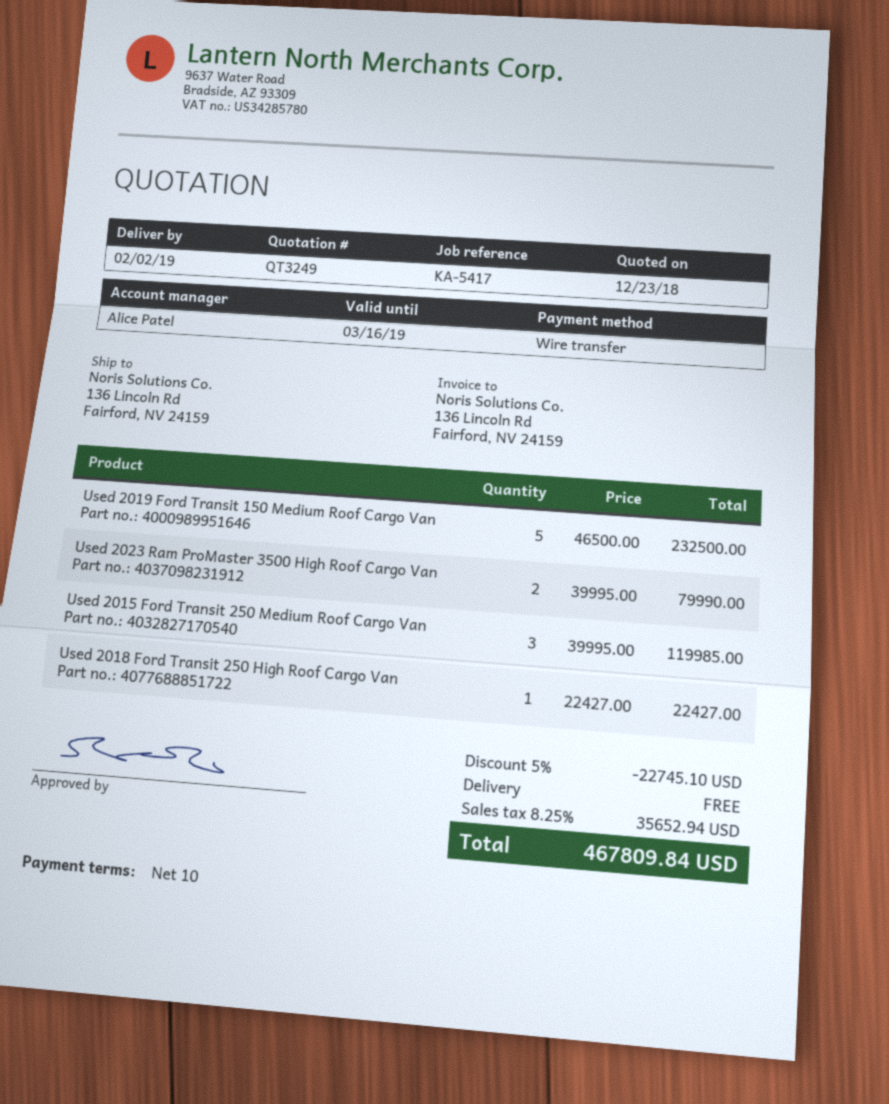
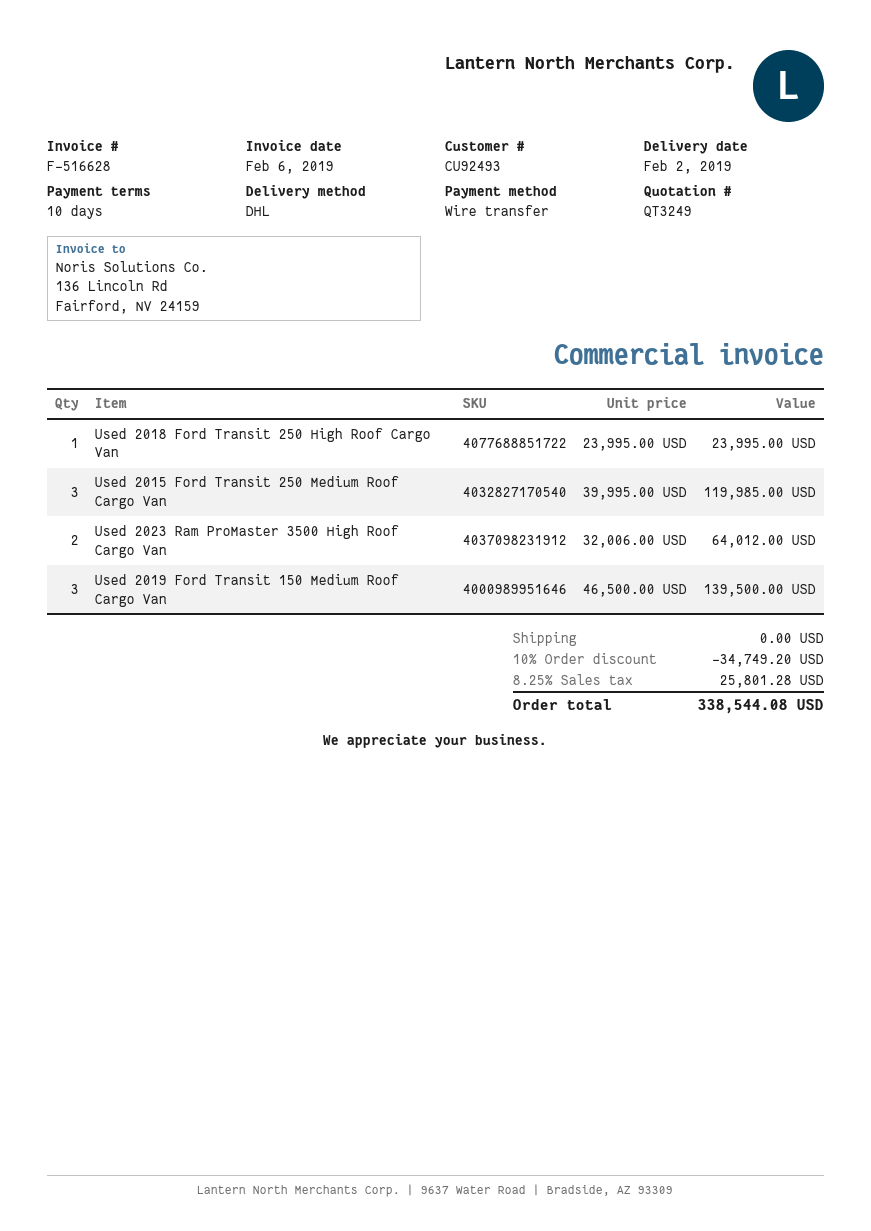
Used 2019 Ford Transit 150 Medium Roof Cargo Van: 5 x 46500.00 = 232500.00 -> 3 x 46500.00 = 139500.00
Used 2023 Ram ProMaster 3500 High Roof Cargo Van: 2 x 39995.00 = 79990.00 -> 2 x 32006.00 = 64012.00
Used 2018 Ford Transit 250 High Roof Cargo Van: 1 x 22427.00 = 22427.00 -> 1 x 23995.00 = 23995.00
discount: 5% = 22745.10 -> 10% = 34749.20
tax: 8.25% = 35652.94 -> 8.25% = 25801.28
total: 467809.84 -> 338544.08

